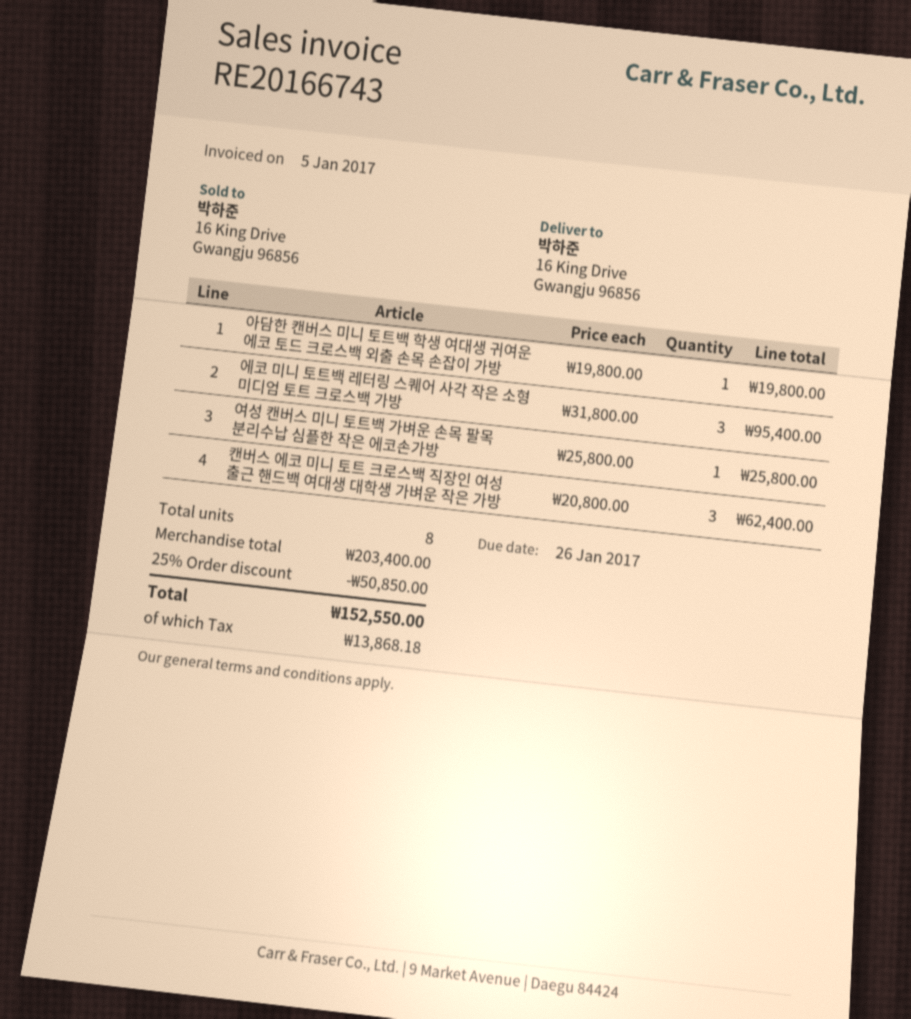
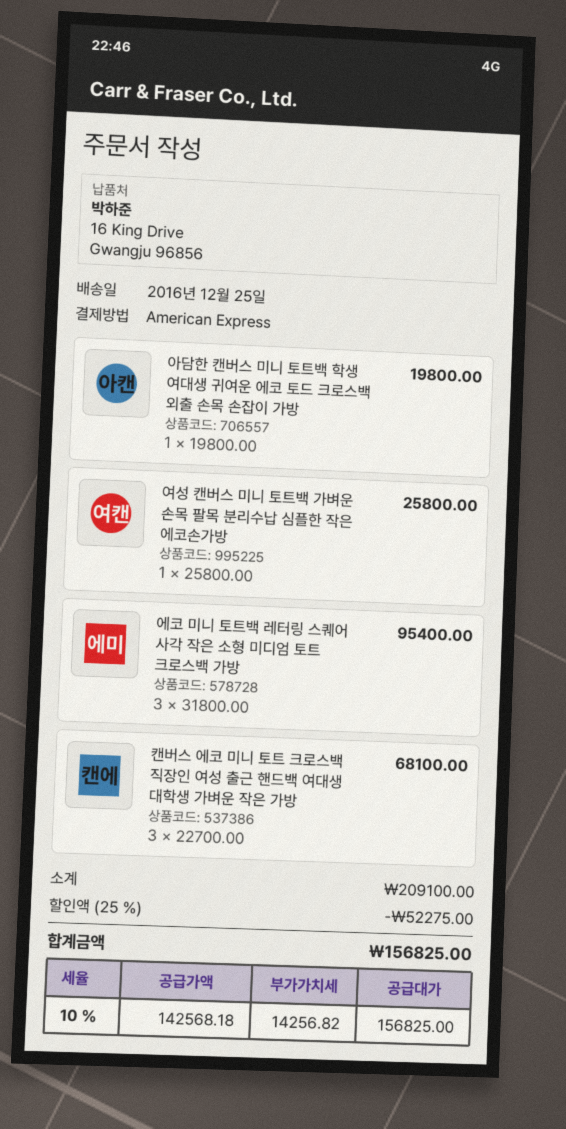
캔버스 에코 미니 토트 크로스백 직장인 여성 출근 핸드백 여대생 대학생 가벼운 작은 가방: 3 x 20800.00 = 62400.00 -> 3 x 22700.00 = 68100.00
subtotal: 203400.00 -> 209100.00
discount: 25% = 50850.00 -> 25% = 52275.00
tax: 13868.18 -> 14256.82
total: 152550.00 -> 156825.00

